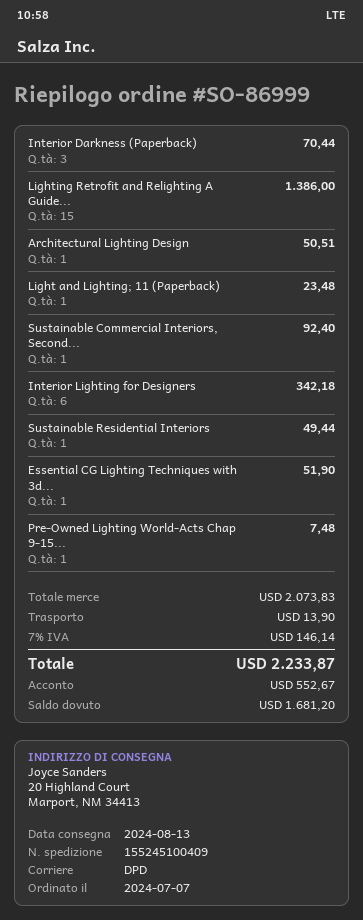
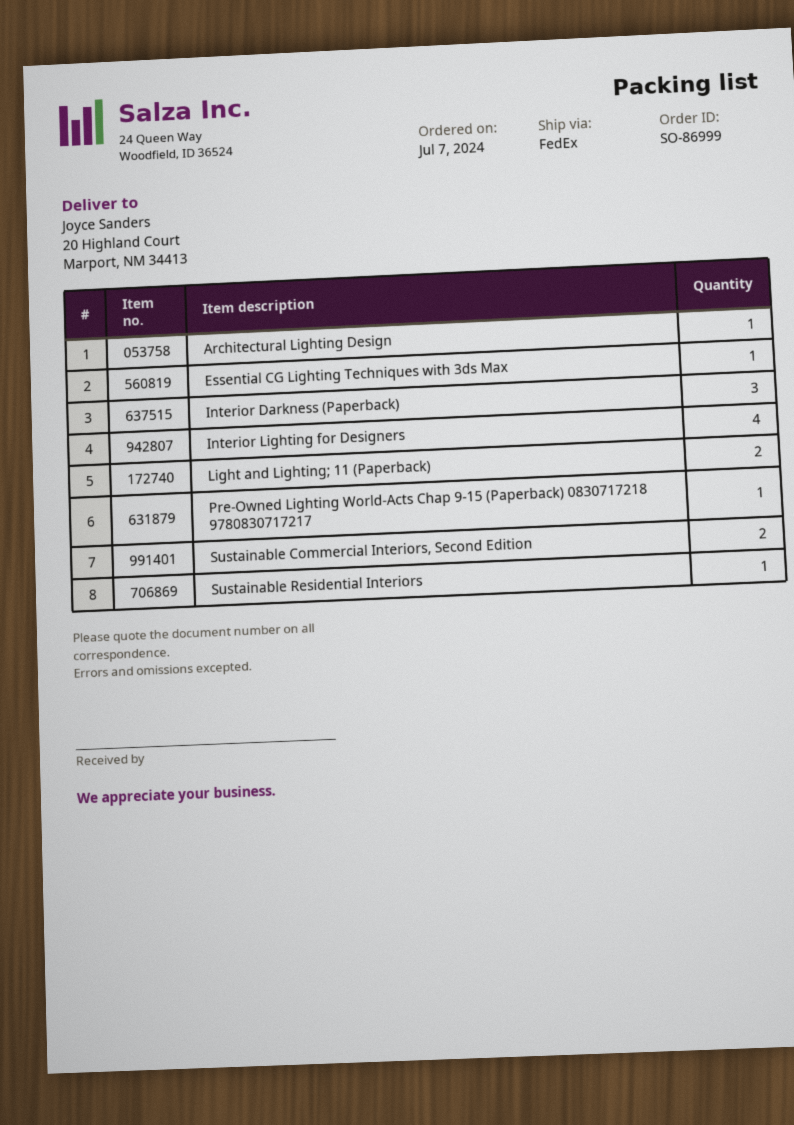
shipping method: DPD -> FedEx
Lighting Retrofit and Relighting A Guide...: 15 -> none
Light and Lighting; 11 (Paperback): 1 -> 2
Sustainable Commercial Interiors, Second...: 1 -> 2
Interior Lighting for Designers: 6 -> 4

